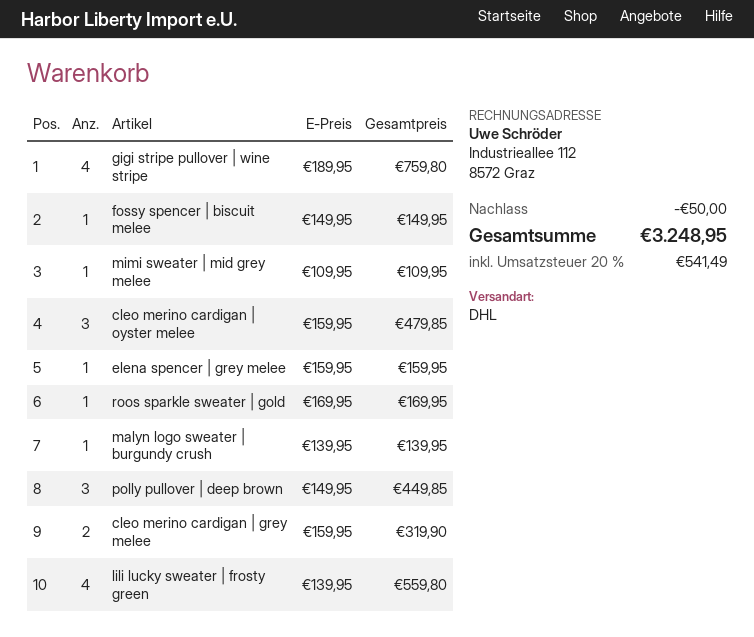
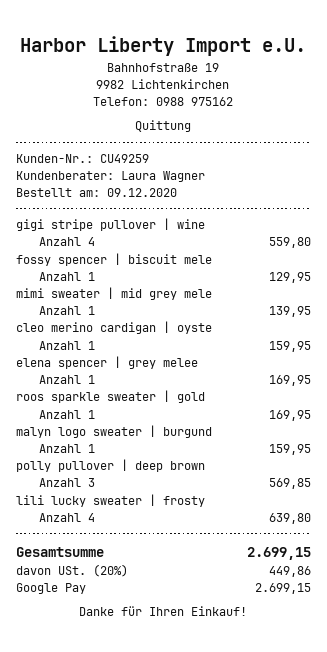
gigi stripe pullover | wine stripe: 4 for 759.80 -> 4 for 559.80
fossy spencer | biscuit melee: 1 for 149.95 -> 1 for 129.95
mimi sweater | mid grey melee: 1 for 109.95 -> 1 for 139.95
cleo merino cardigan | oyster melee: 3 for 479.85 -> 1 for 159.95
elena spencer | grey melee: 1 for 159.95 -> 1 for 169.95
malyn logo sweater | burgundy crush: 1 for 139.95 -> 1 for 159.95
polly pullover | deep brown: 3 for 449.85 -> 3 for 569.85
cleo merino cardigan | grey melee: 2 for 319.90 -> none
lili lucky sweater | frosty green: 4 for 559.80 -> 4 for 639.80
discount: 50.00 -> none
tax: 20% = 541.49 -> 20% = 449.86
total: 3248.95 -> 2699.15

